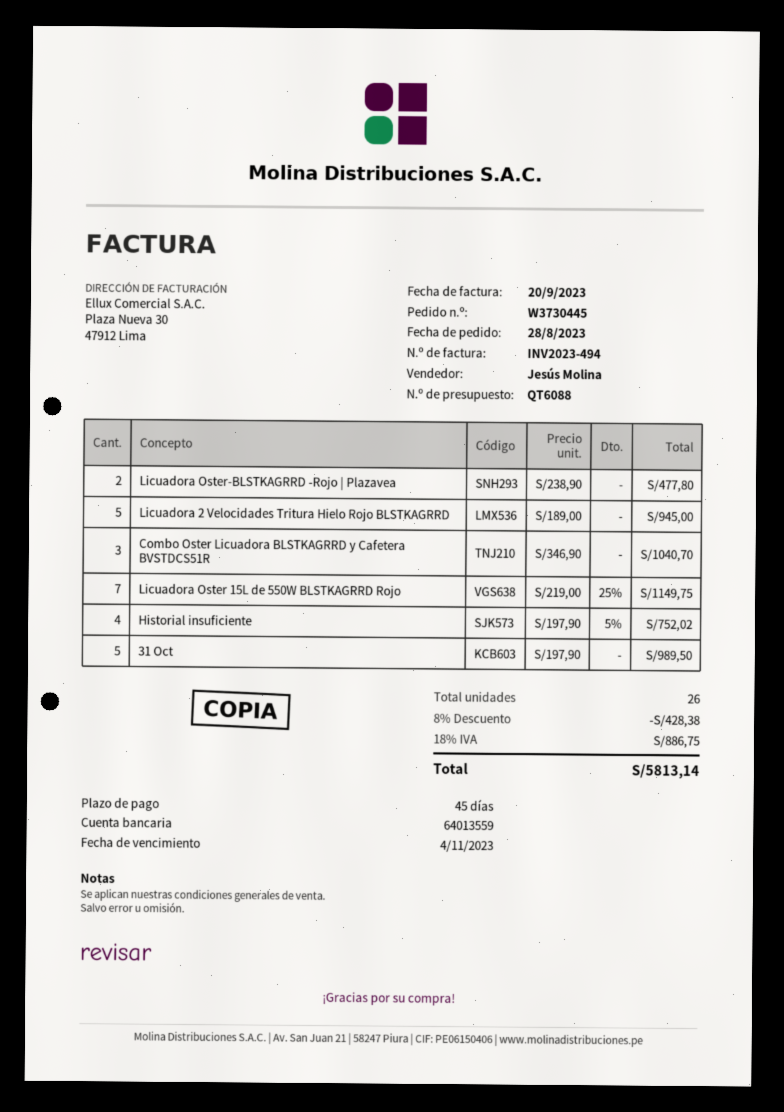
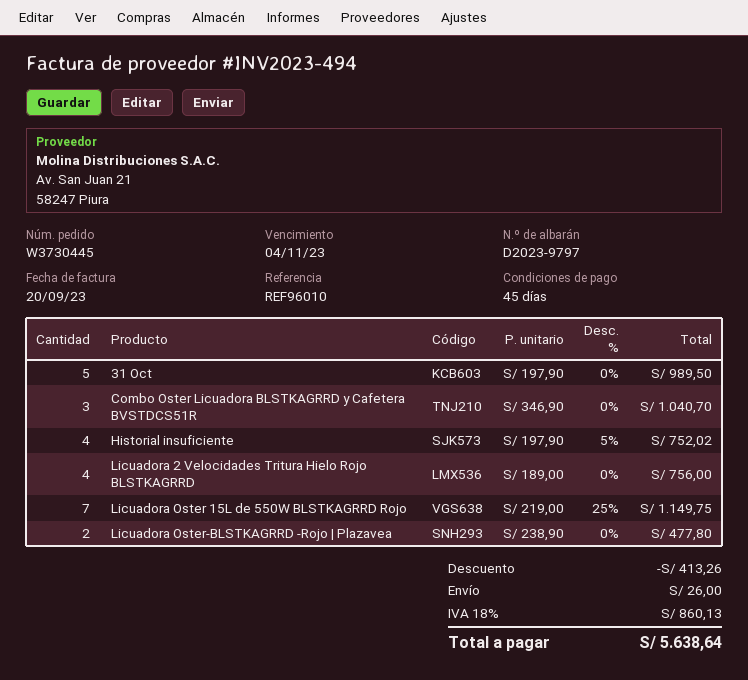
Licuadora 2 Velocidades Tritura Hielo Rojo BLSTKAGRRD: 5 x 189.00 = 945.00 -> 4 x 189.00 = 756.00
discount: 428.38 -> 413.26
shipping: none -> 26.00
tax: 18% = 886.75 -> 18% = 860.13
total: 5813.14 -> 5638.64

